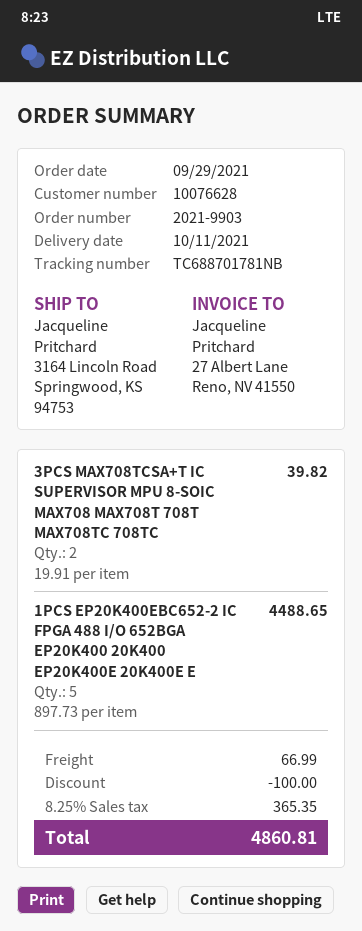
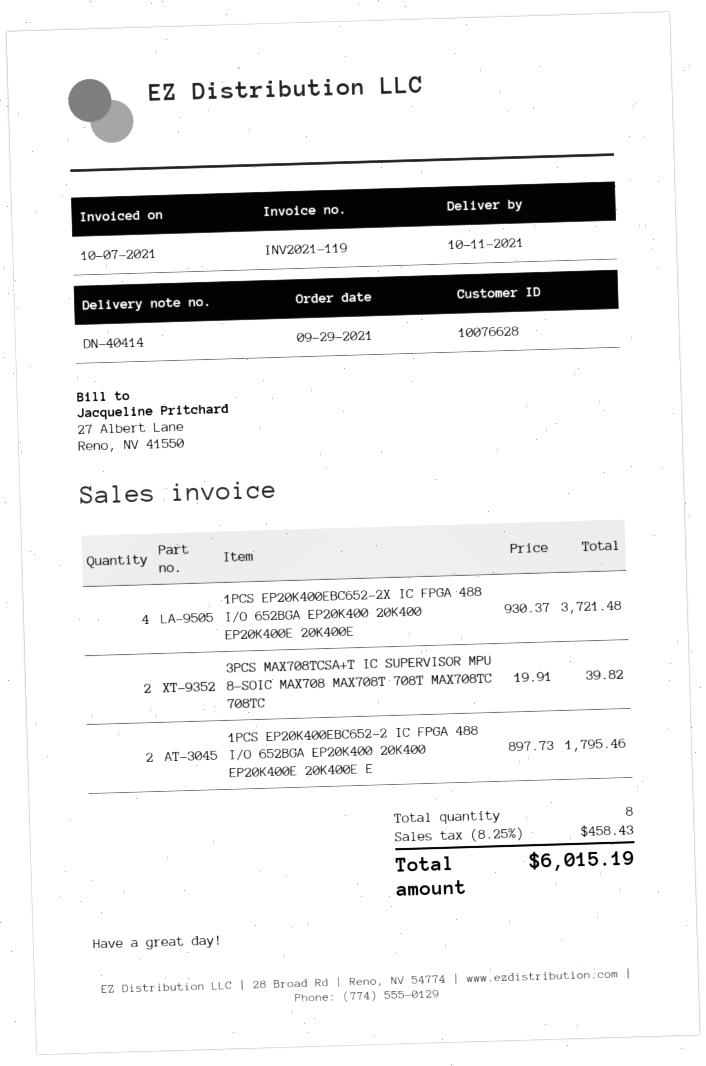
1PCS EP20K400EBC652-2 IC FPGA 488 I/O 652BGA EP20K400 20K400 EP20K400E 20K400E E: 5 x 897.73 = 4488.65 -> 2 x 897.73 = 1795.46
1PCS EP20K400EBC652-2X IC FPGA 488 I/O 652BGA EP20K400 20K400 EP20K400E 20K400E: none -> 4 x 930.37 = 3721.48
discount: 100.00 -> none
shipping: 66.99 -> none
tax: 8.25% = 365.35 -> 8.25% = 458.43
total: 4860.81 -> 6015.19

